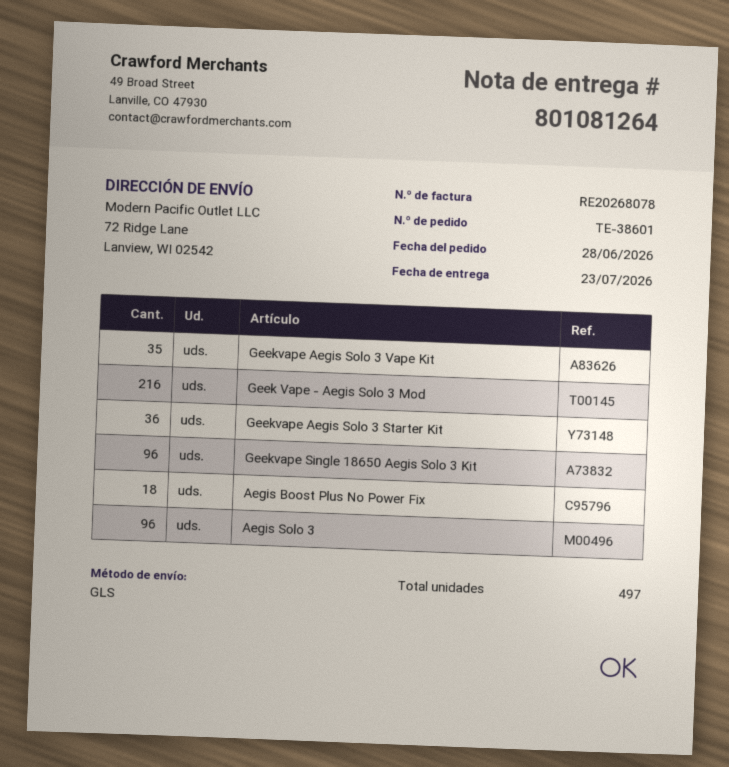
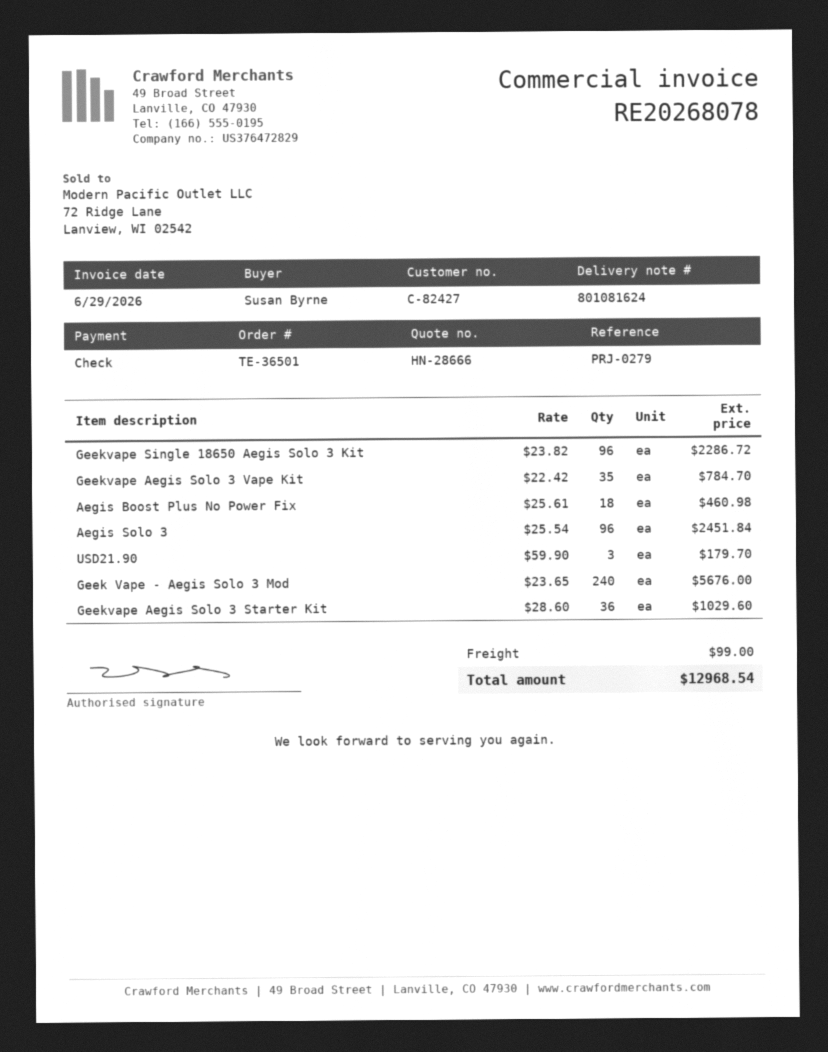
order number: TE-38601 -> TE-36501
delivery note number: 801081264 -> 801081624
Geek Vape - Aegis Solo 3 Mod: 216 -> 240
USD21.90: none -> 3

